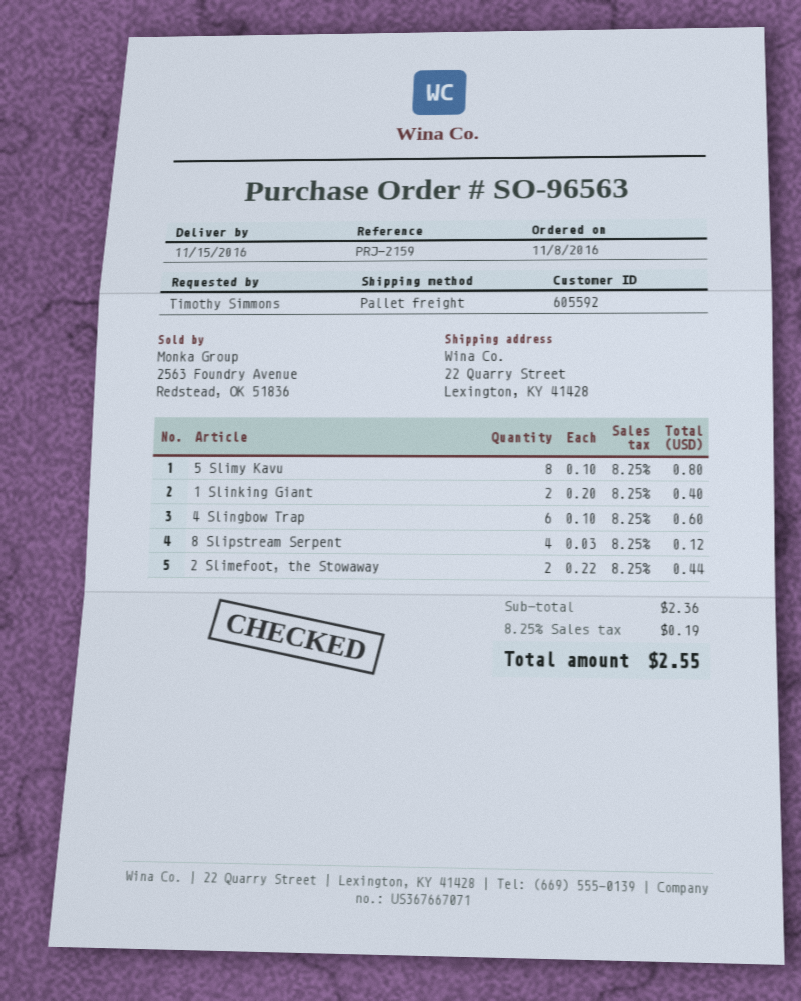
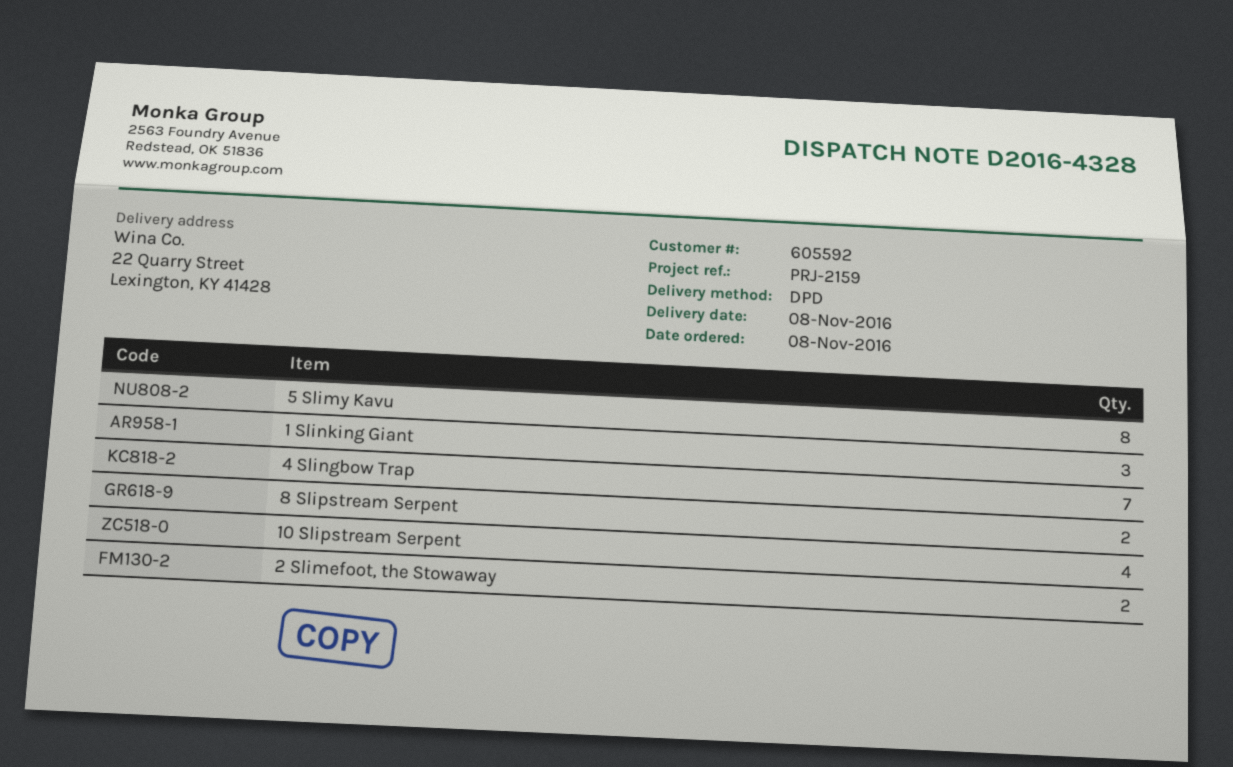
delivery date: 2016-11-15 -> 2016-11-08
shipping method: pallet freight -> DPD
1 Slinking Giant: 2 -> 3
4 Slingbow Trap: 6 -> 7
8 Slipstream Serpent: 4 -> 2
10 Slipstream Serpent: none -> 4

